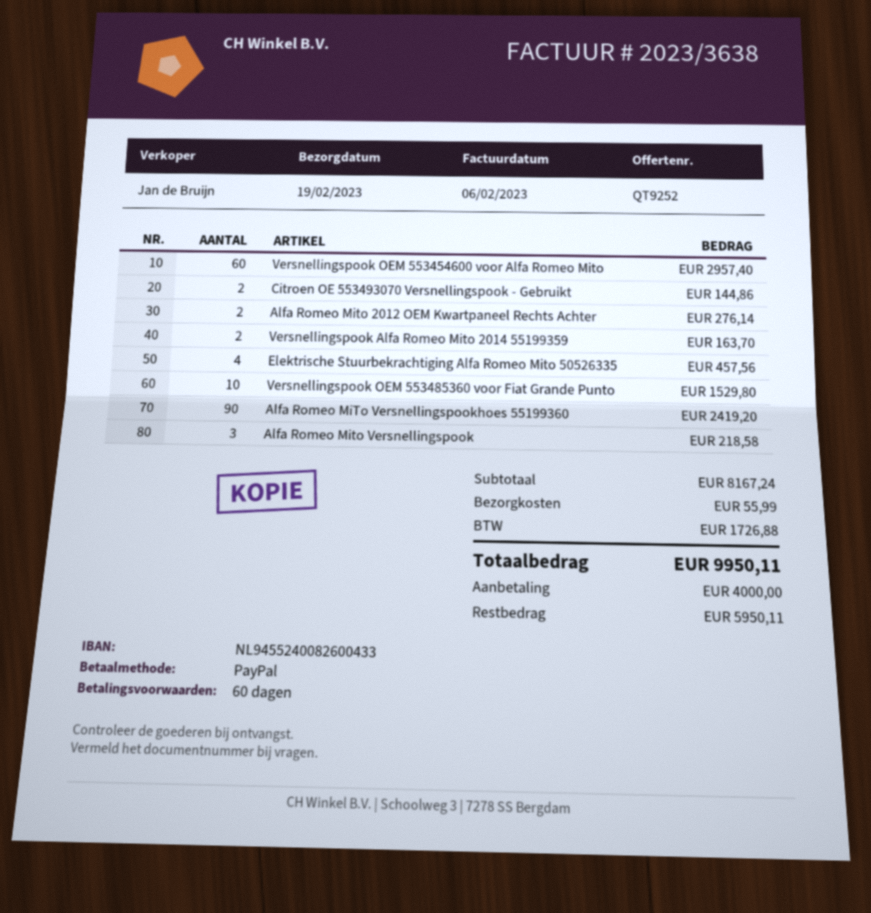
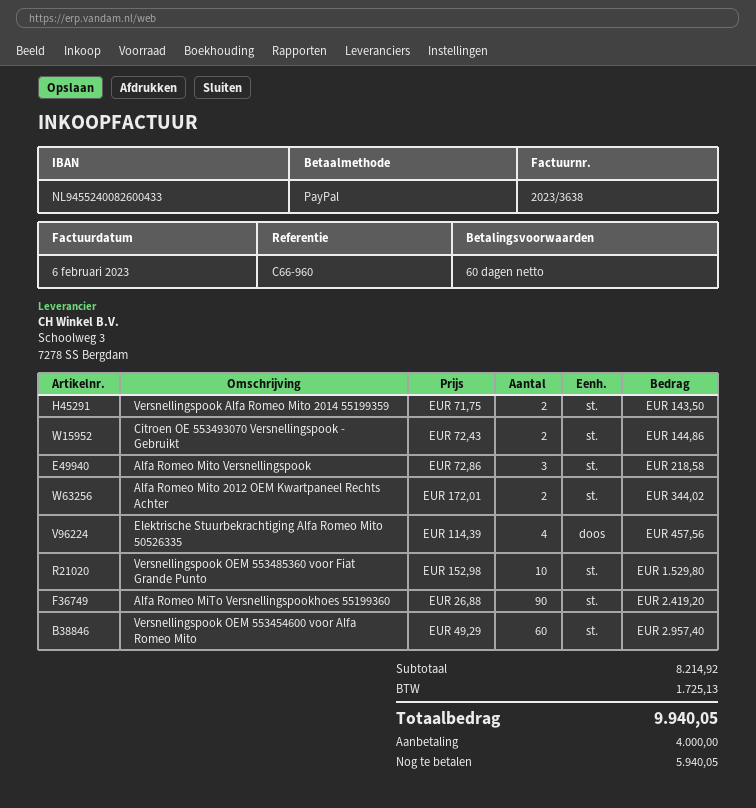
Alfa Romeo Mito 2012 OEM Kwartpaneel Rechts Achter: 2 for 276.14 -> 2 for 344.02
Versnellingspook Alfa Romeo Mito 2014 55199359: 2 for 163.70 -> 2 for 143.50
subtotal: 8167.24 -> 8214.92
shipping: 55.99 -> none
tax: 1726.88 -> 1725.13
total: 9950.11 -> 9940.05
balance: 5950.11 -> 5940.05

